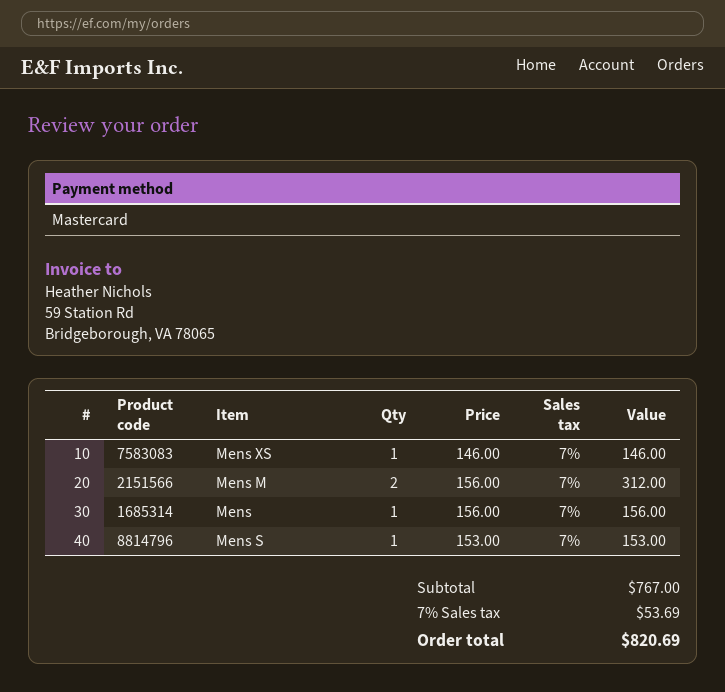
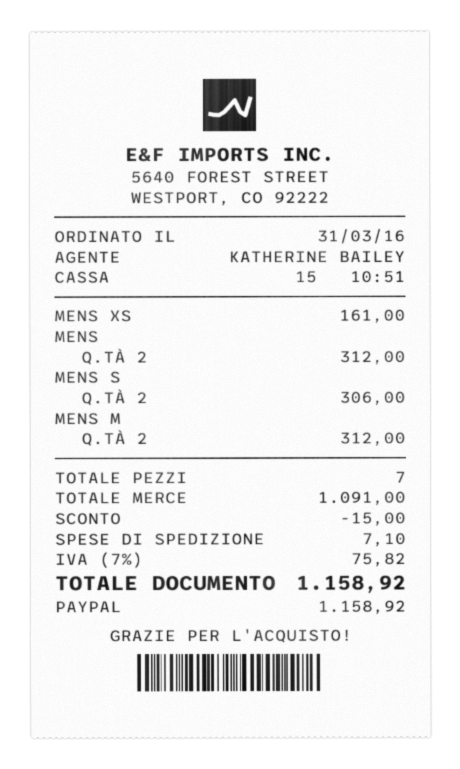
payment method: Mastercard -> PayPal
Mens XS: 1 for 146.00 -> 1 for 161.00
Mens: 1 for 156.00 -> 2 for 312.00
Mens S: 1 for 153.00 -> 2 for 306.00
subtotal: 767.00 -> 1091.00
discount: none -> 15.00
shipping: none -> 7.10
tax: 7% = 53.69 -> 7% = 75.82
total: 820.69 -> 1158.92

